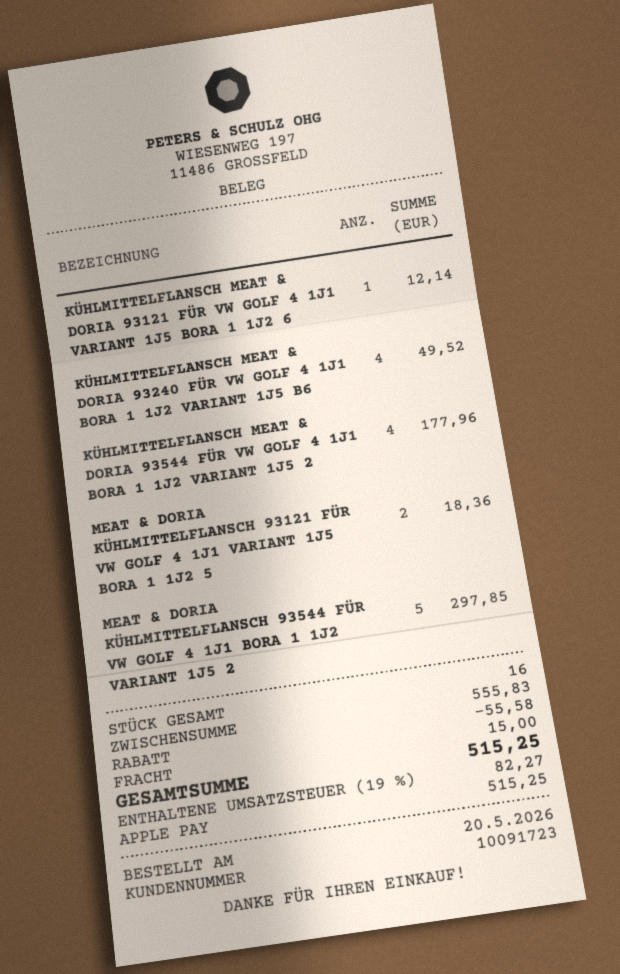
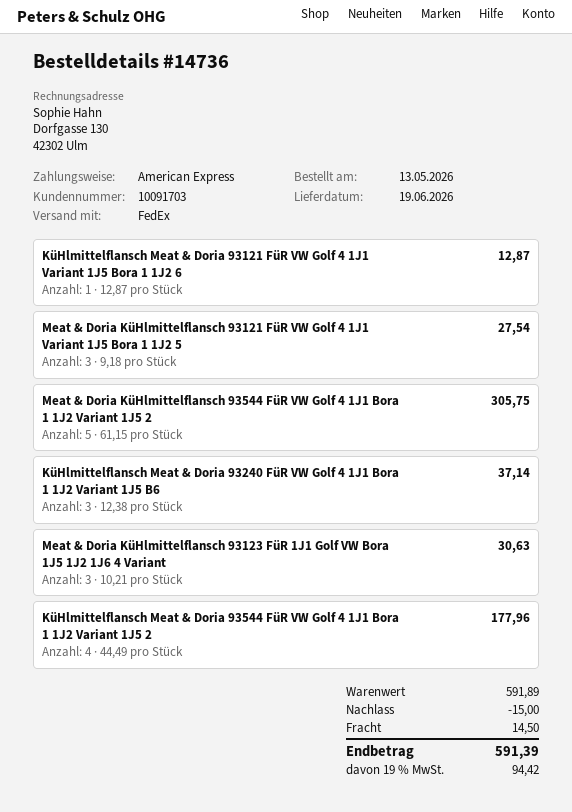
order date: 2026-05-20 -> 2026-05-13
customer number: 10091723 -> 10091703
payment method: Apple Pay -> American Express
KÜHLMITTELFLANSCH MEAT & DORIA 93121 FÜR VW GOLF 4 1J1 VARIANT 1J5 BORA 1 1J2 6: 1 for 12.14 -> 1 for 12.87
KÜHLMITTELFLANSCH MEAT & DORIA 93240 FÜR VW GOLF 4 1J1 BORA 1 1J2 VARIANT 1J5 B6: 4 for 49.52 -> 3 for 37.14
MEAT & DORIA KÜHLMITTELFLANSCH 93121 FÜR VW GOLF 4 1J1 VARIANT 1J5 BORA 1 1J2 5: 2 for 18.36 -> 3 for 27.54
MEAT & DORIA KÜHLMITTELFLANSCH 93544 FÜR VW GOLF 4 1J1 BORA 1 1J2 VARIANT 1J5 2: 5 for 297.85 -> 5 for 305.75
Meat & Doria KüHlmittelflansch 93123 FüR 1J1 Golf VW Bora 1J5 1J2 1J6 4 Variant: none -> 3 for 30.63
subtotal: 555.83 -> 591.89
discount: 55.58 -> 15.00
shipping: 15.00 -> 14.50
tax: 19% = 82.27 -> 19% = 94.42
total: 515.25 -> 591.39

